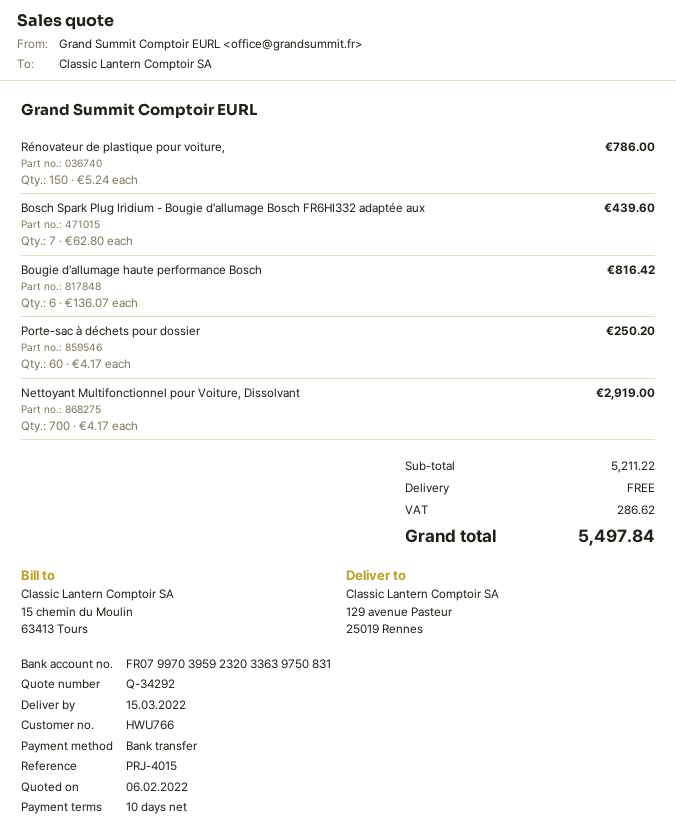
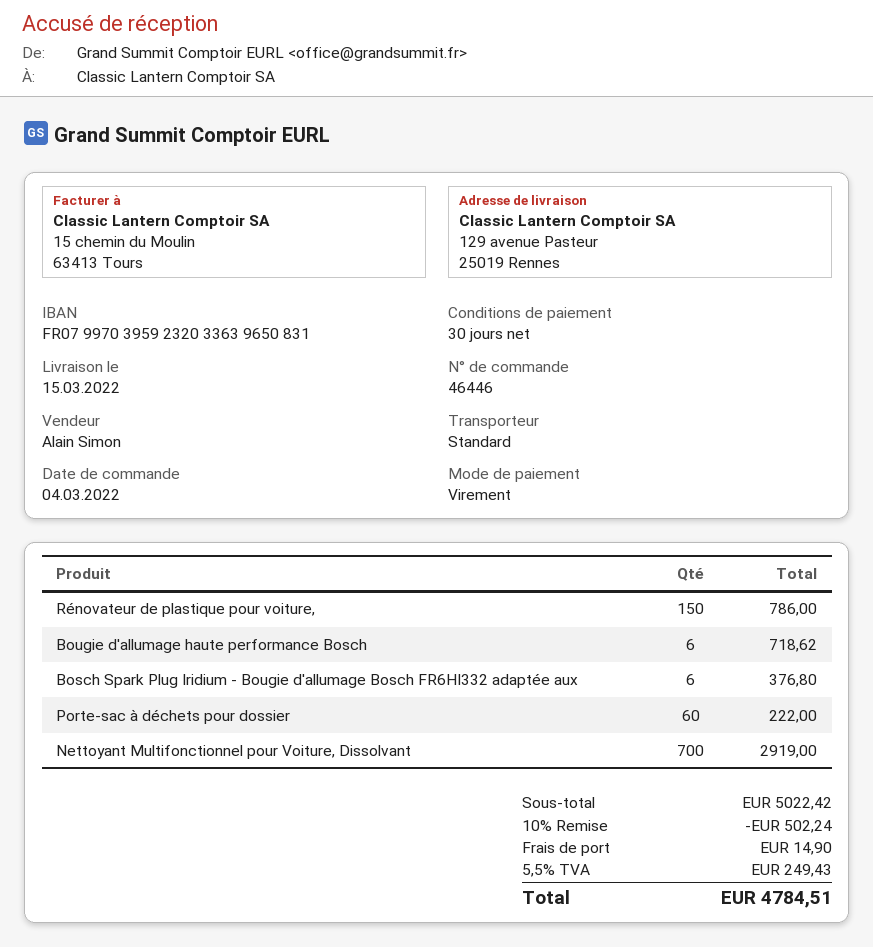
payment terms: 10 days -> 30 days
bank account: FR0799703959232033639750831 -> FR0799703959232033639650831
Bosch Spark Plug Iridium - Bougie d'allumage Bosch FR6HI332 adaptée aux: 7 for 439.60 -> 6 for 376.80
Bougie d'allumage haute performance Bosch: 6 for 816.42 -> 6 for 718.62
Porte-sac à déchets pour dossier: 60 for 250.20 -> 60 for 222.00
subtotal: 5211.22 -> 5022.42
discount: none -> 10% = 502.24
shipping: 0.00 -> 14.90
tax: 286.62 -> 249.43
total: 5497.84 -> 4784.51

